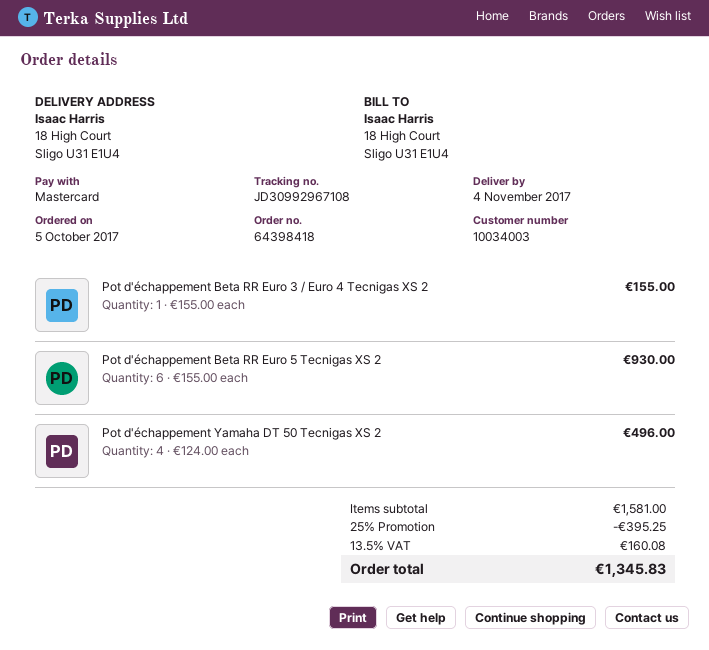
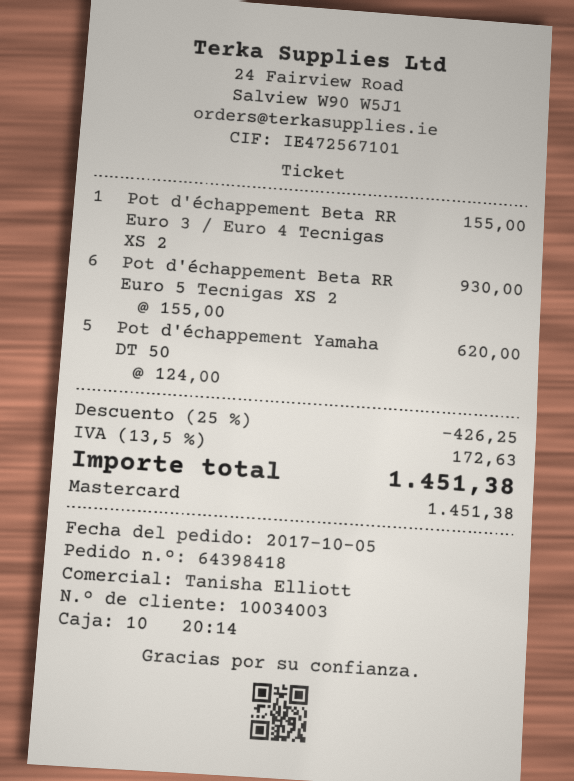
Pot d'échappement Yamaha DT 50 Tecnigas XS 2: 4 x 124.00 = 496.00 -> 5 x 124.00 = 620.00
discount: 25% = 395.25 -> 25% = 426.25
tax: 13.5% = 160.08 -> 13.5% = 172.63
total: 1345.83 -> 1451.38

